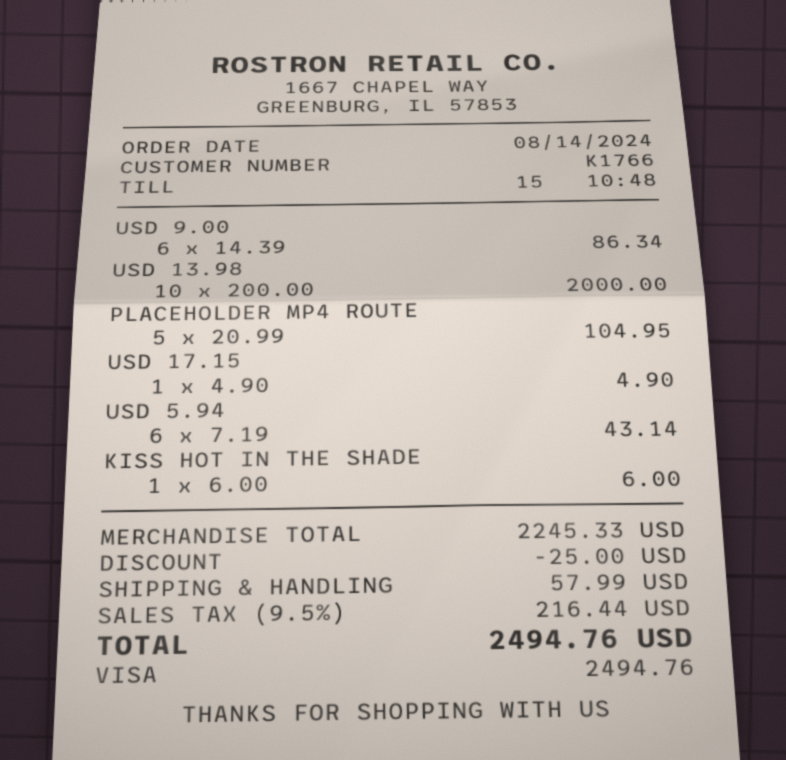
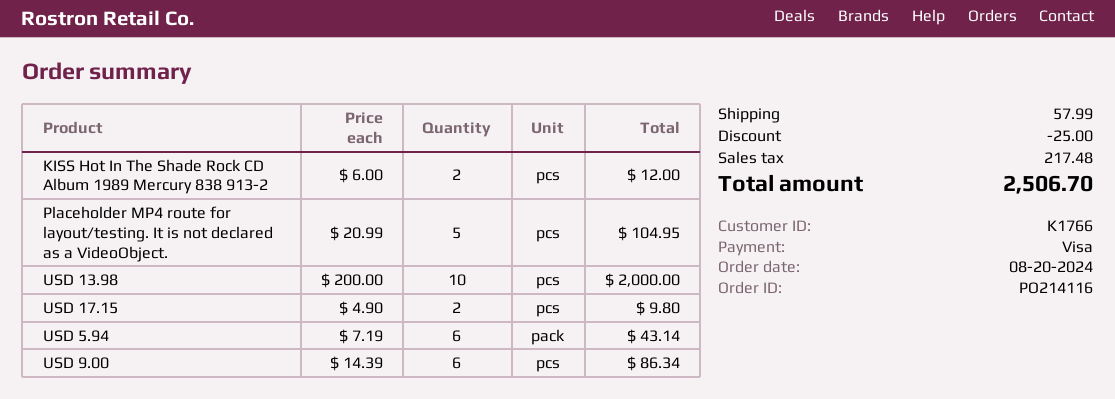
order date: 2024-08-14 -> 2024-08-20
USD 17.15: 1 x 4.90 = 4.90 -> 2 x 4.90 = 9.80
KISS HOT IN THE SHADE: 1 x 6.00 = 6.00 -> 2 x 6.00 = 12.00
tax: 216.44 -> 217.48
total: 2494.76 -> 2506.70

